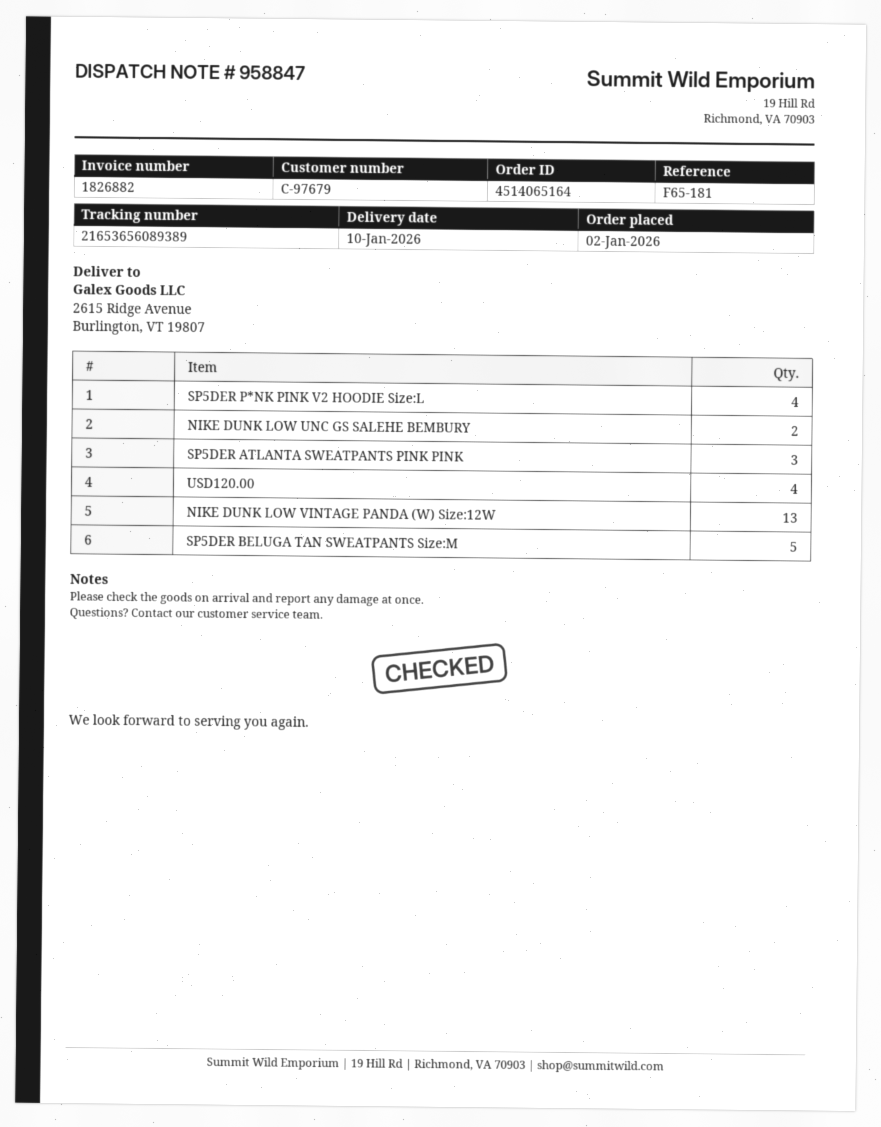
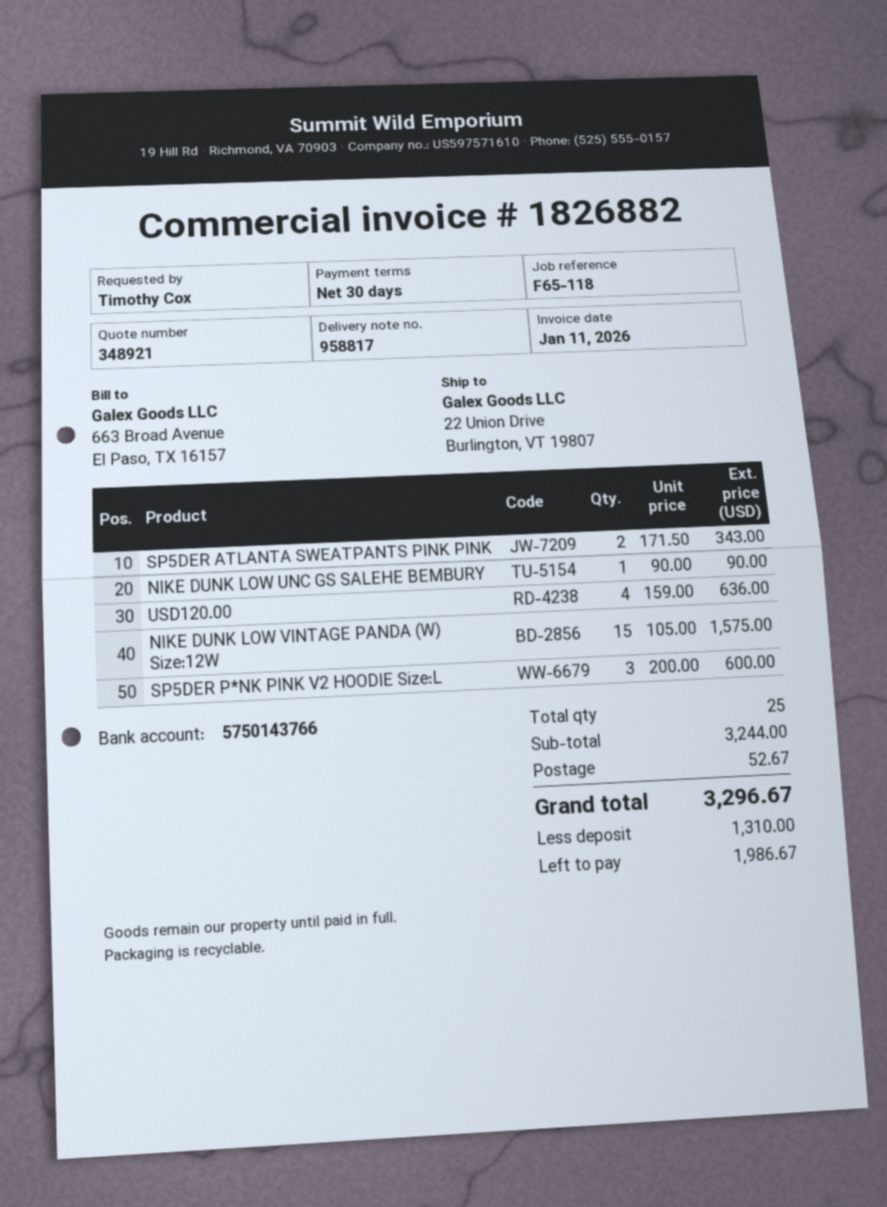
delivery note number: 958847 -> 958817
reference: F65-181 -> F65-118
ship to: 2615 Ridge Avenue, Burlington, VT 19807 -> 22 Union Drive, Burlington, VT 19807
SP5DER P*NK PINK V2 HOODIE Size:L: 4 -> 3
NIKE DUNK LOW UNC GS SALEHE BEMBURY: 2 -> 1
SP5DER ATLANTA SWEATPANTS PINK PINK: 3 -> 2
NIKE DUNK LOW VINTAGE PANDA (W) Size:12W: 13 -> 15
SP5DER BELUGA TAN SWEATPANTS Size:M: 5 -> none

